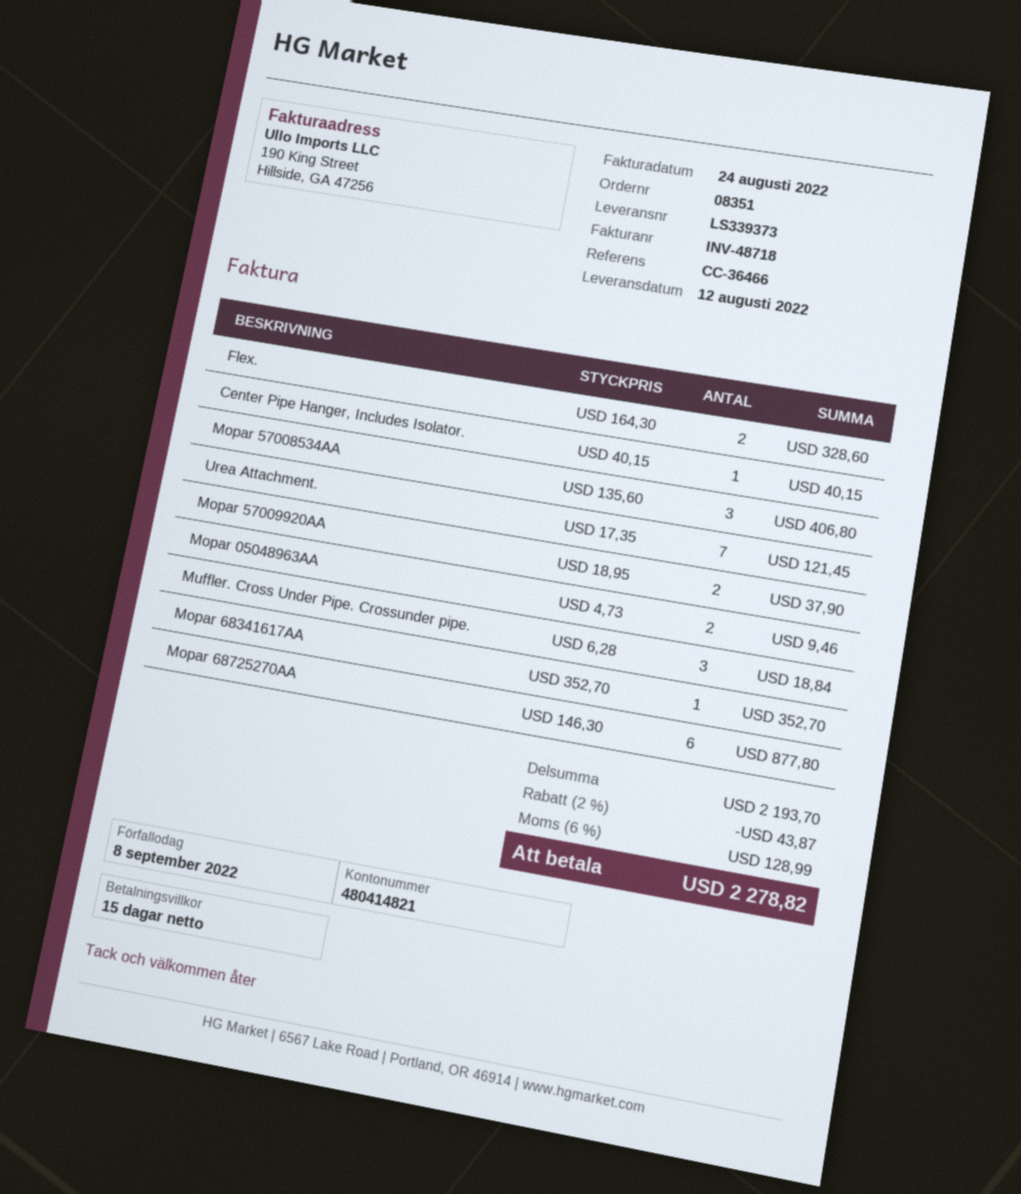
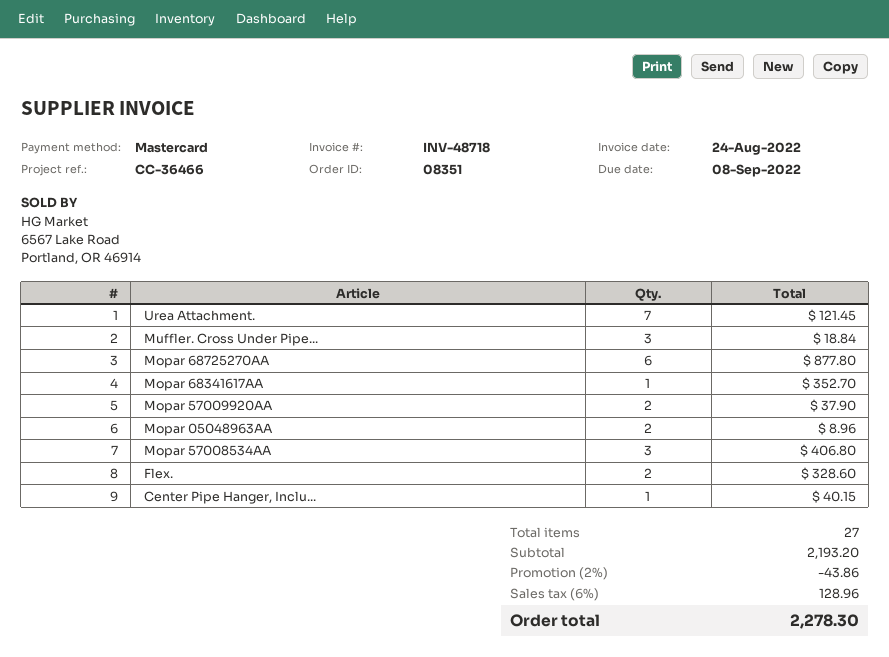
Mopar 05048963AA: 2 for 9.46 -> 2 for 8.96
subtotal: 2193.70 -> 2193.20
discount: 2% = 43.87 -> 2% = 43.86
tax: 6% = 128.99 -> 6% = 128.96
total: 2278.82 -> 2278.30

